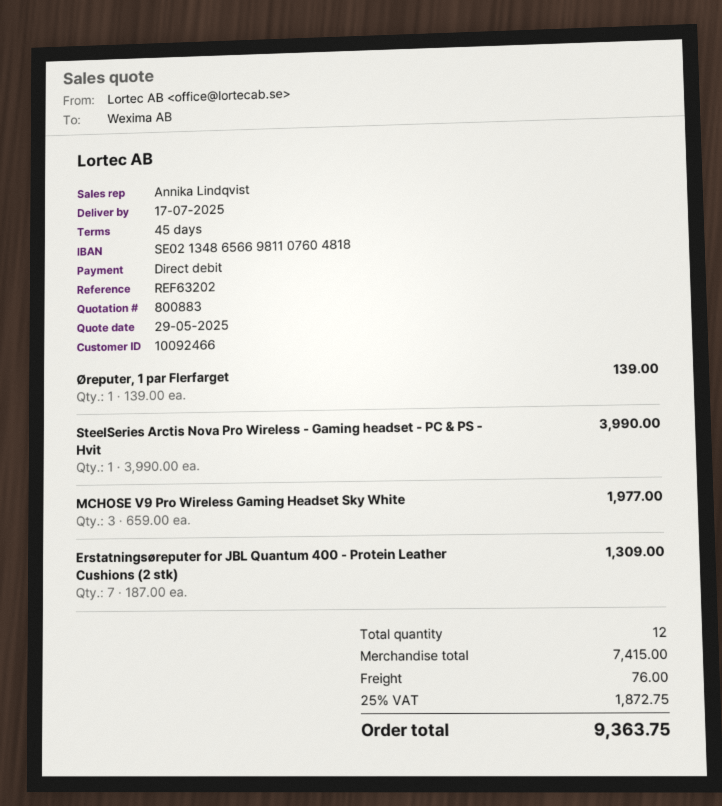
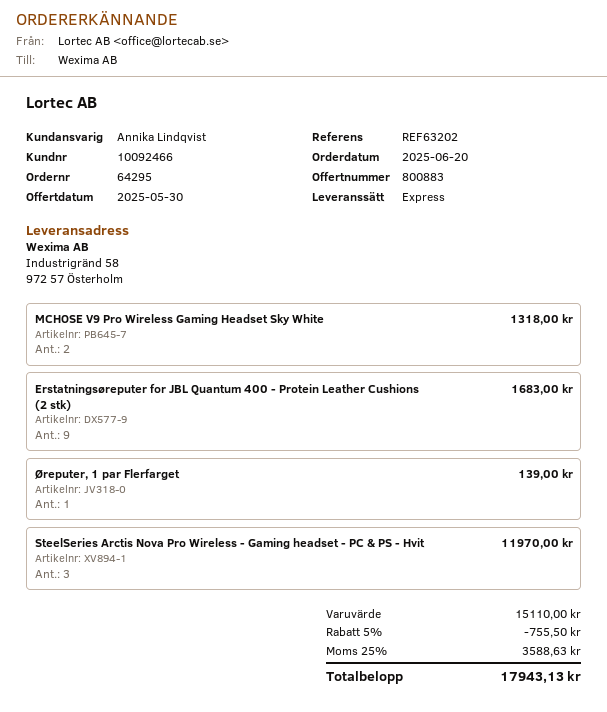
quote date: 2025-05-29 -> 2025-05-30
SteelSeries Arctis Nova Pro Wireless - Gaming headset - PC & PS - Hvit: 1 for 3990.00 -> 3 for 11970.00
MCHOSE V9 Pro Wireless Gaming Headset Sky White: 3 for 1977.00 -> 2 for 1318.00
Erstatningsøreputer for JBL Quantum 400 - Protein Leather Cushions (2 stk): 7 for 1309.00 -> 9 for 1683.00
subtotal: 7415.00 -> 15110.00
discount: none -> 5% = 755.50
shipping: 76.00 -> none
tax: 25% = 1872.75 -> 25% = 3588.63
total: 9363.75 -> 17943.13

